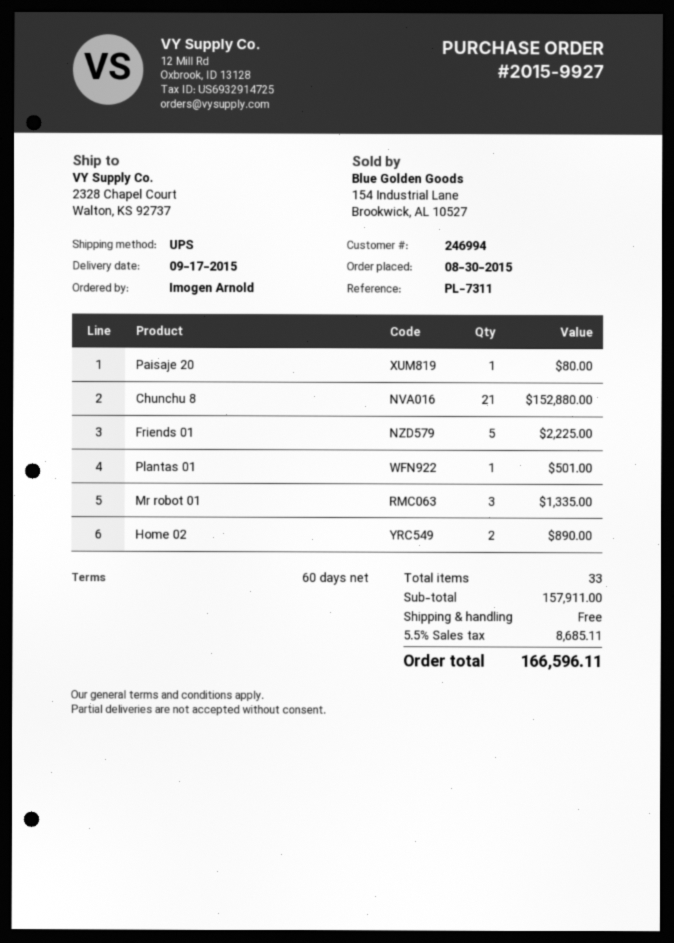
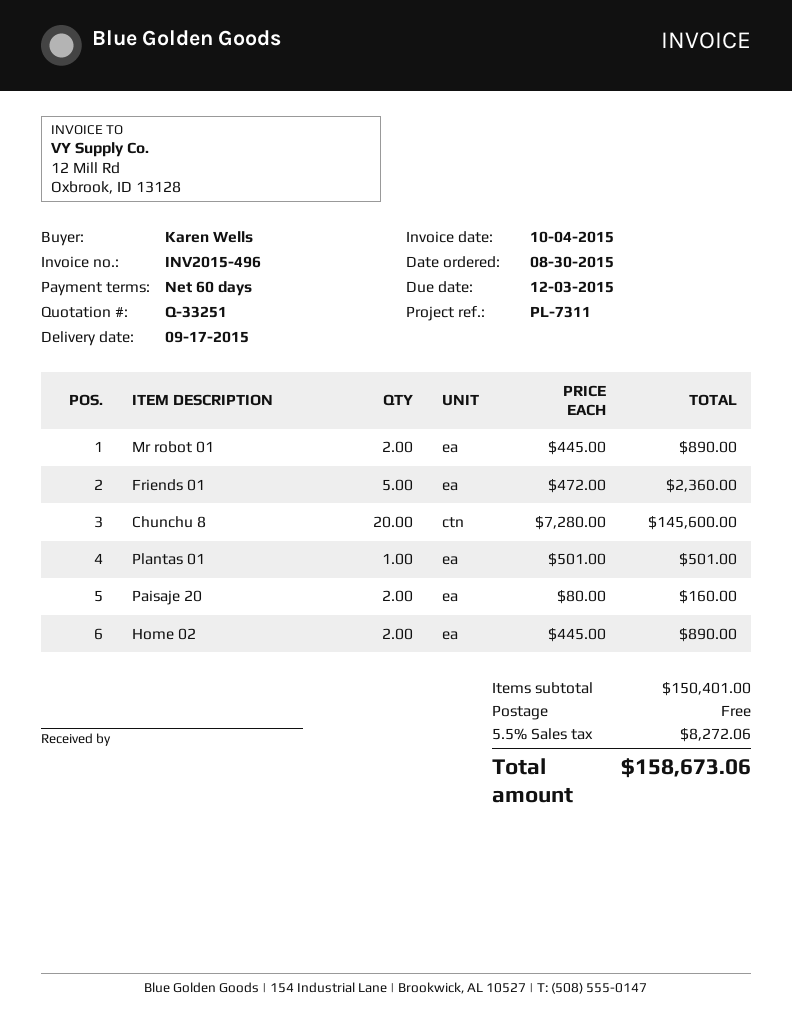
ordered by: Imogen Arnold -> Karen Wells
Paisaje 20: 1 for 80.00 -> 2 for 160.00
Chunchu 8: 21 for 152880.00 -> 20 for 145600.00
Friends 01: 5 for 2225.00 -> 5 for 2360.00
Mr robot 01: 3 for 1335.00 -> 2 for 890.00
subtotal: 157911.00 -> 150401.00
tax: 5.5% = 8685.11 -> 5.5% = 8272.06
total: 166596.11 -> 158673.06

